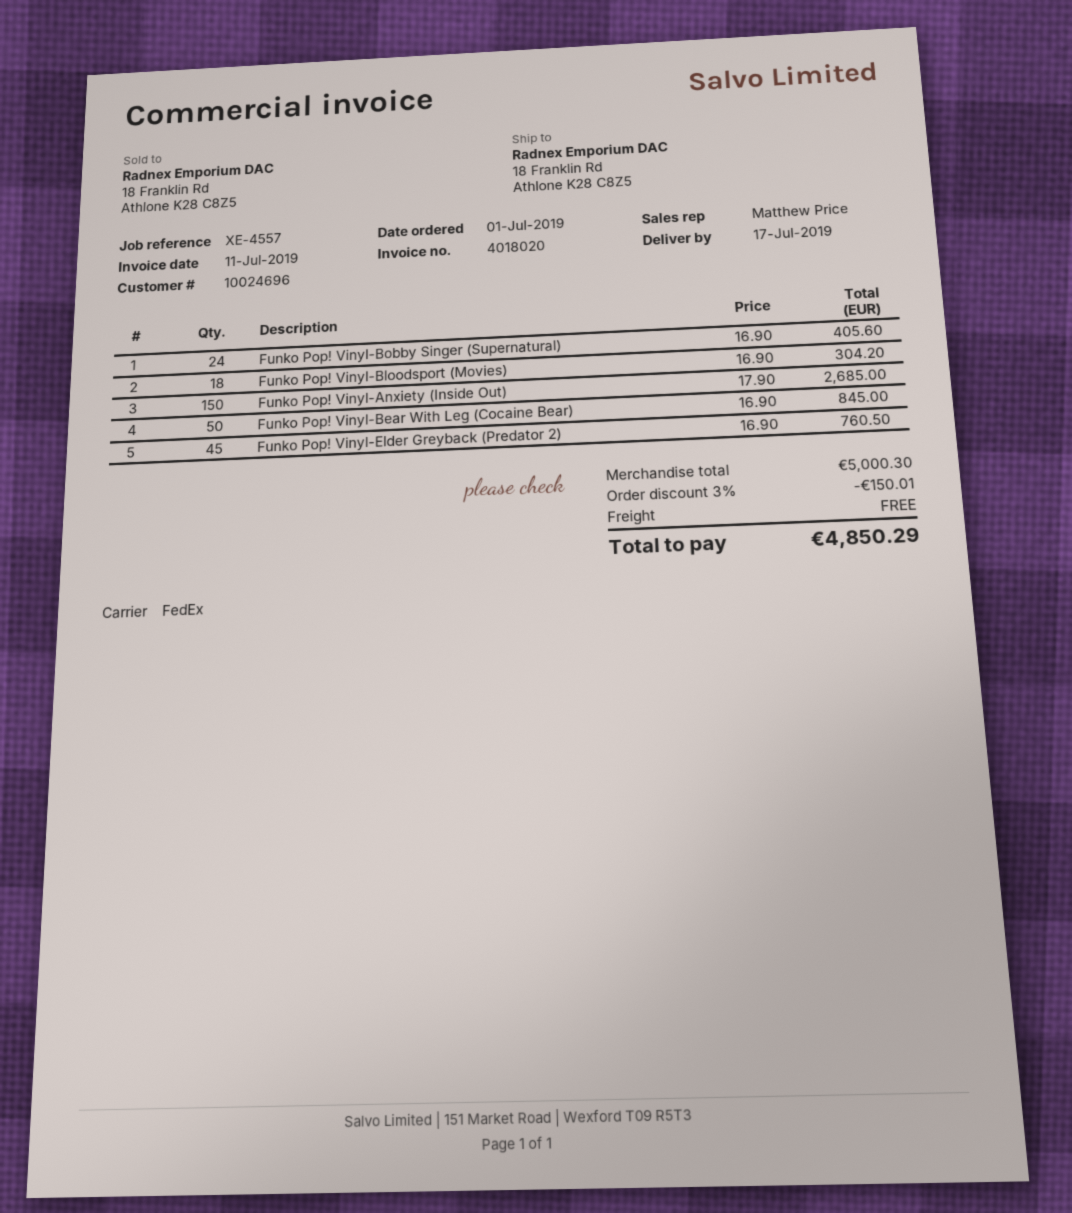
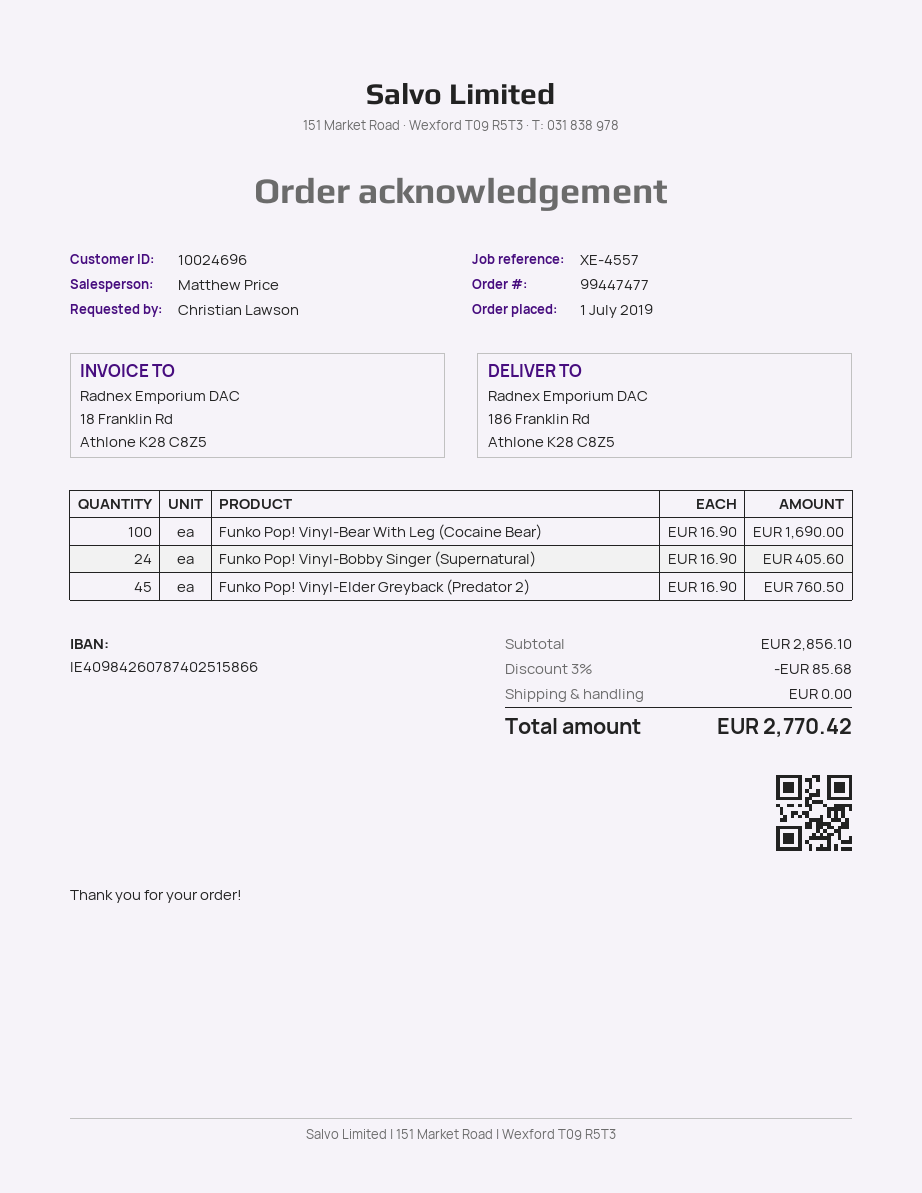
ship to: 18 Franklin Rd, Athlone K28 C8Z5 -> 186 Franklin Rd, Athlone K28 C8Z5
Funko Pop! Vinyl-Bloodsport (Movies): 18 x 16.90 = 304.20 -> none
Funko Pop! Vinyl-Anxiety (Inside Out): 150 x 17.90 = 2685.00 -> none
Funko Pop! Vinyl-Bear With Leg (Cocaine Bear): 50 x 16.90 = 845.00 -> 100 x 16.90 = 1690.00
subtotal: 5000.30 -> 2856.10
discount: 3% = 150.01 -> 3% = 85.68
total: 4850.29 -> 2770.42

